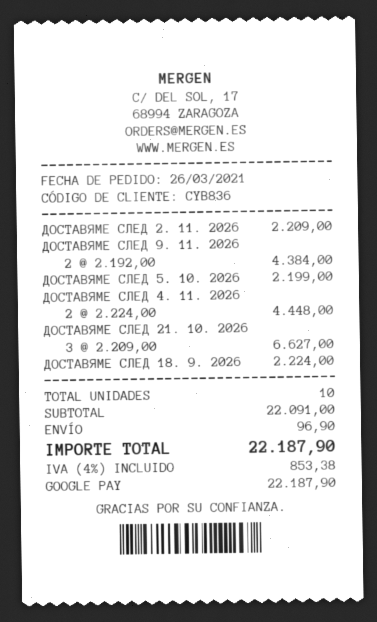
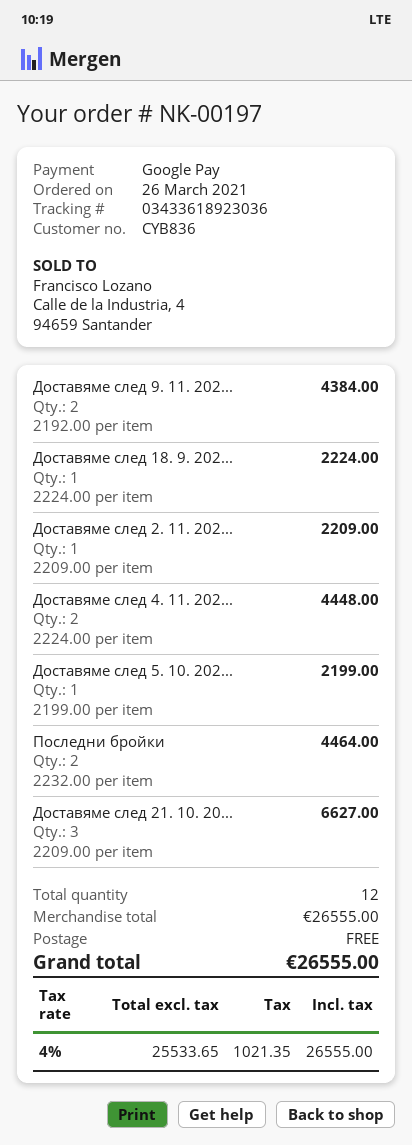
Последни бройки: none -> 2 x 2232.00 = 4464.00
total quantity: 10 -> 12
subtotal: 22091.00 -> 26555.00
shipping: 96.90 -> 0.00
tax: 4% = 853.38 -> 4% = 1021.35
total: 22187.90 -> 26555.00

